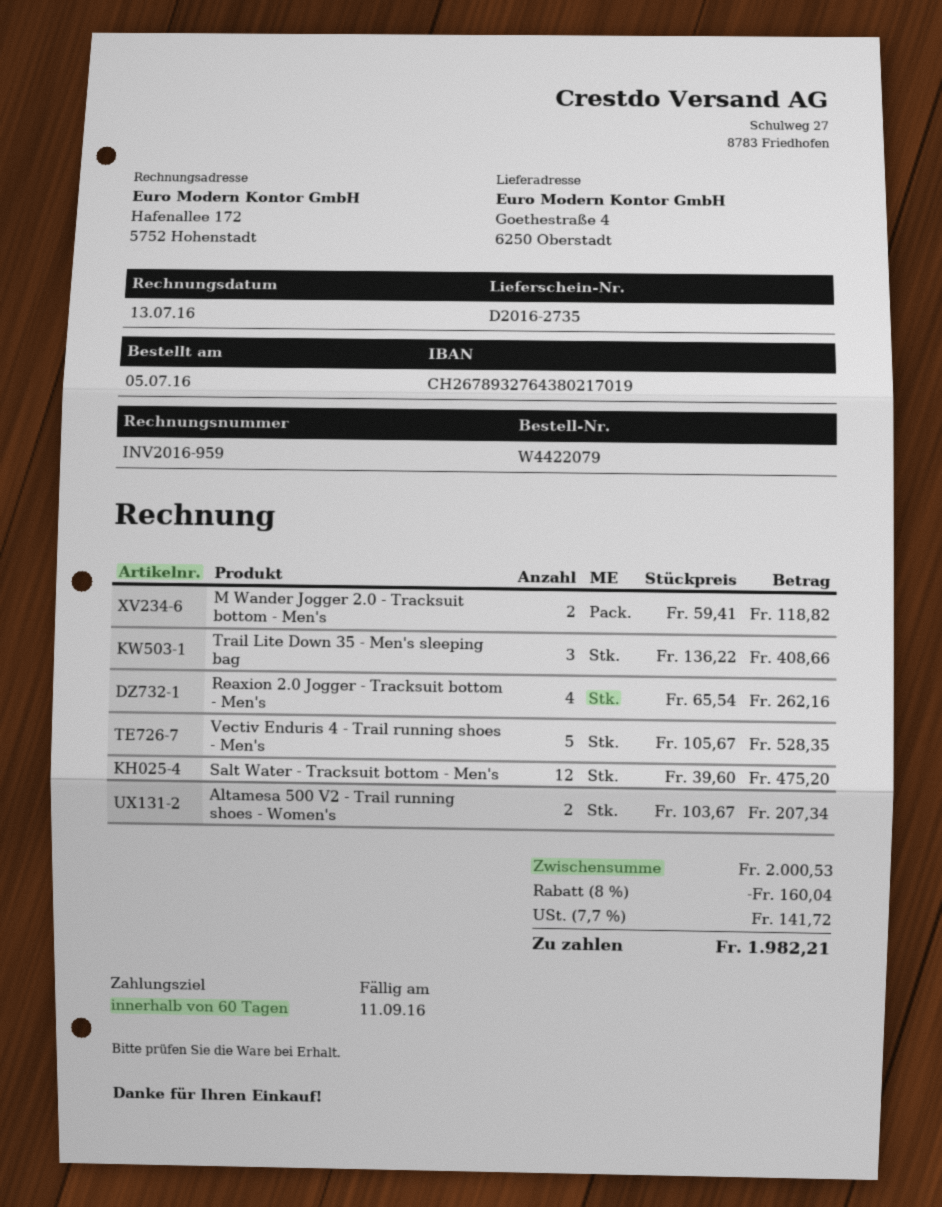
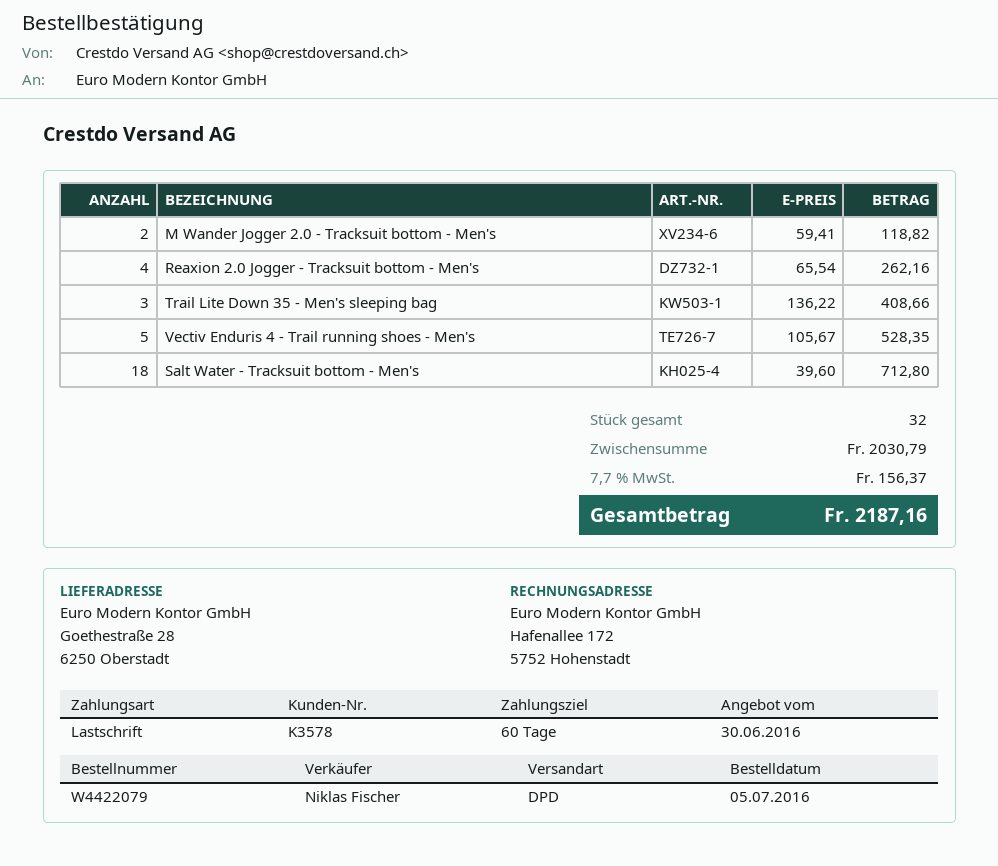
ship to: Goethestraße 4, 6250 Oberstadt -> Goethestraße 28, 6250 Oberstadt
Salt Water - Tracksuit bottom - Men's: 12 x 39.60 = 475.20 -> 18 x 39.60 = 712.80
Altamesa 500 V2 - Trail running shoes - Women's: 2 x 103.67 = 207.34 -> none
subtotal: 2000.53 -> 2030.79
discount: 8% = 160.04 -> none
tax: 7.7% = 141.72 -> 7.7% = 156.37
total: 1982.21 -> 2187.16

